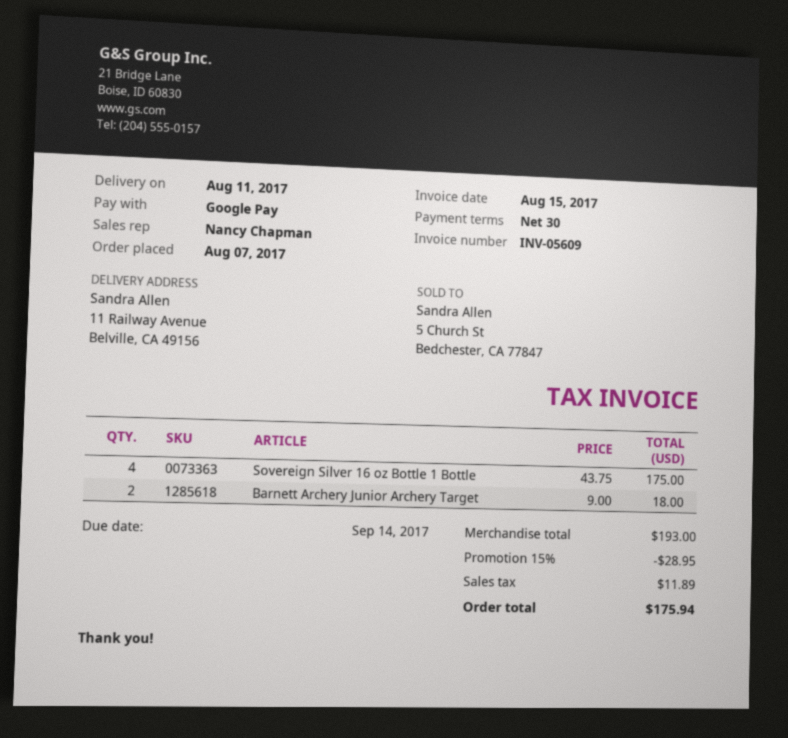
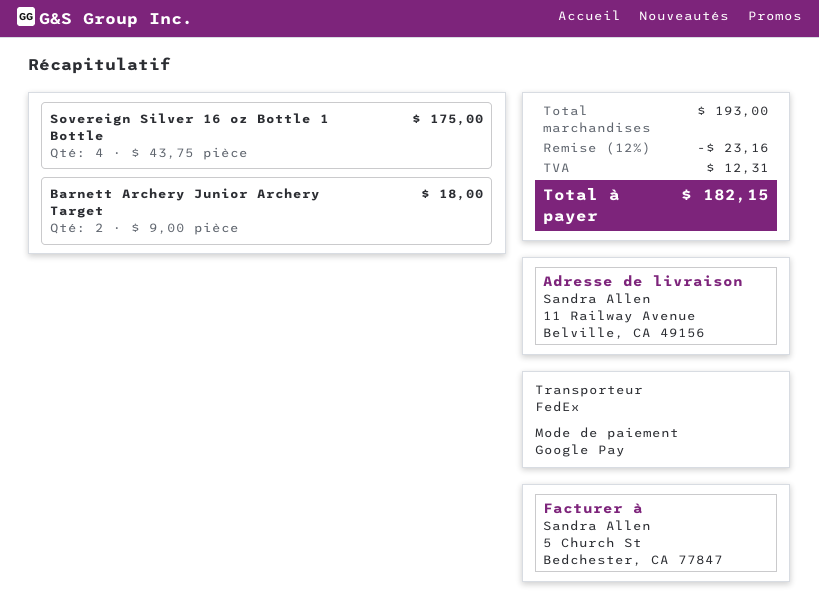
discount: 15% = 28.95 -> 12% = 23.16
tax: 11.89 -> 12.31
total: 175.94 -> 182.15

